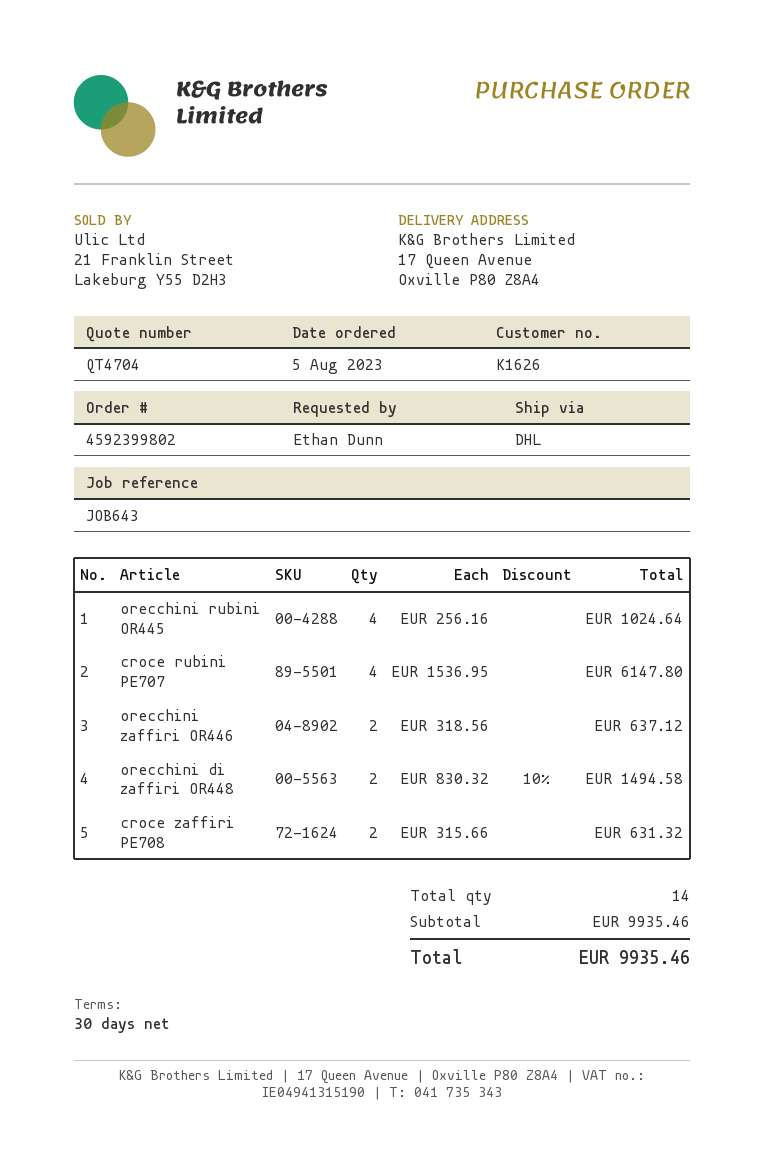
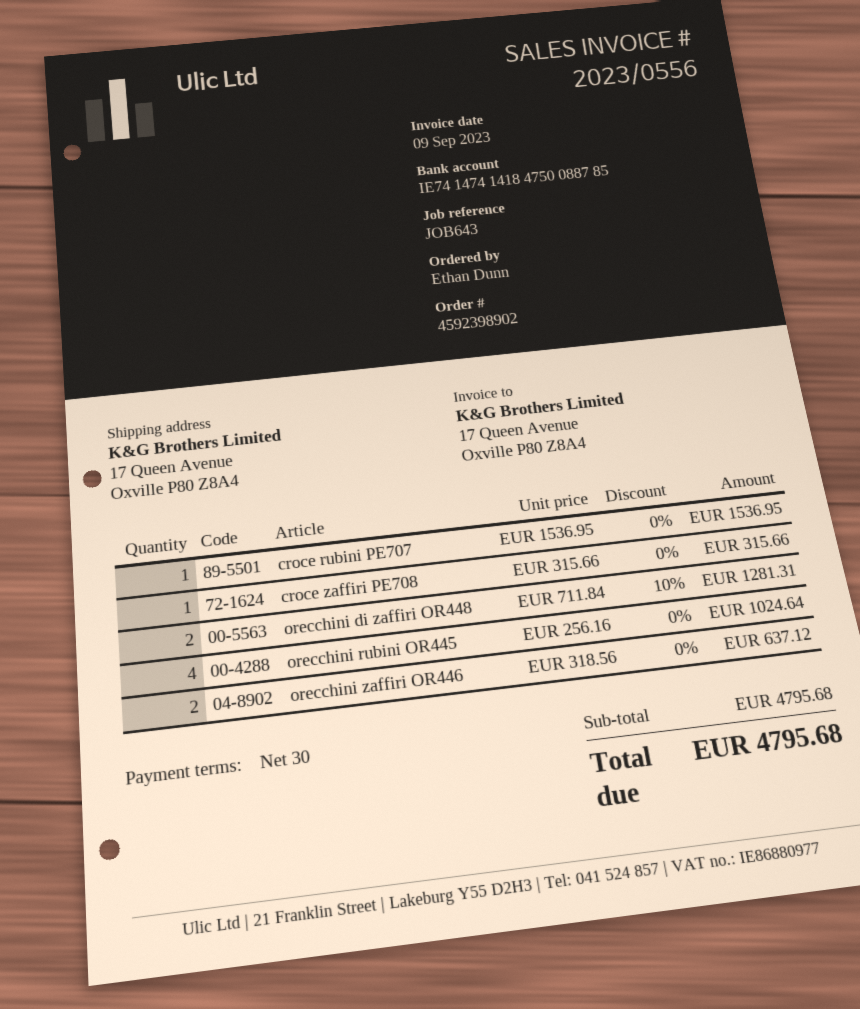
order number: 4592399802 -> 4592398902
croce rubini PE707: 4 x 1536.95 = 6147.80 -> 1 x 1536.95 = 1536.95
orecchini di zaffiri OR448: 2 x 830.32 - 10% = 1494.58 -> 2 x 711.84 - 10% = 1281.31
croce zaffiri PE708: 2 x 315.66 = 631.32 -> 1 x 315.66 = 315.66
subtotal: 9935.46 -> 4795.68
total: 9935.46 -> 4795.68

